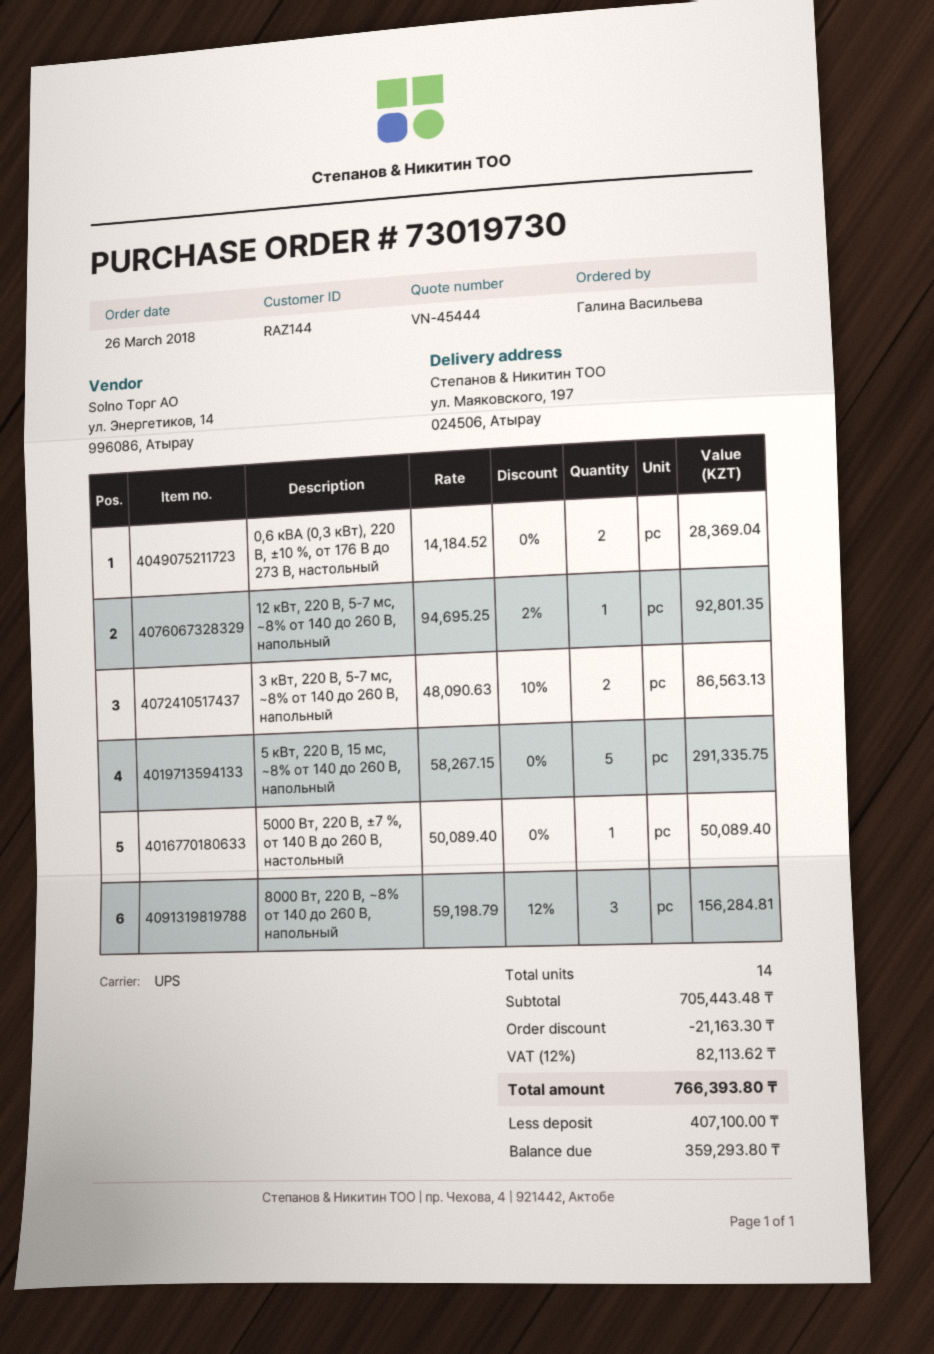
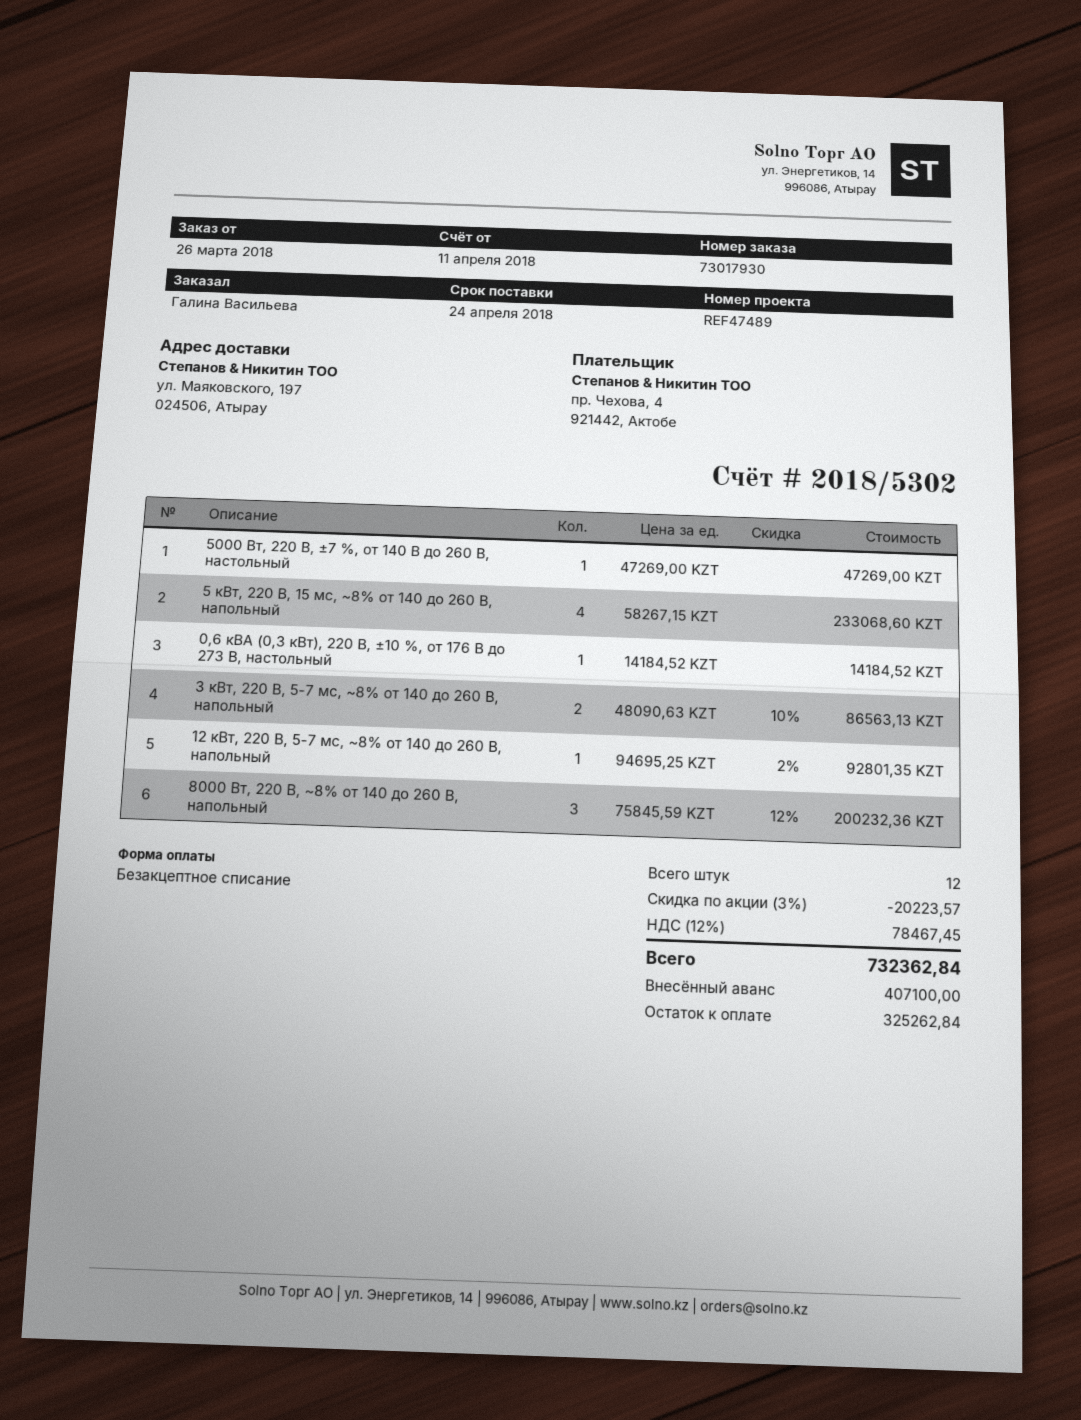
order number: 73019730 -> 73017930
0,6 кВА (0,3 кВт), 220 В, ±10 %, от 176 В до 273 В, настольный: 2 x 14184.52 = 28369.04 -> 1 x 14184.52 = 14184.52
5 кВт, 220 В, 15 мс, ~8% от 140 до 260 В, напольный: 5 x 58267.15 = 291335.75 -> 4 x 58267.15 = 233068.60
5000 Вт, 220 В, ±7 %, от 140 В до 260 В, настольный: 1 x 50089.40 = 50089.40 -> 1 x 47269.00 = 47269.00
8000 Вт, 220 В, ~8% от 140 до 260 В, напольный: 3 x 59198.79 - 12% = 156284.81 -> 3 x 75845.59 - 12% = 200232.36
total quantity: 14 -> 12
discount: 21163.30 -> 20223.57
tax: 12% = 82113.62 -> 12% = 78467.45
total: 766393.80 -> 732362.84
balance: 359293.80 -> 325262.84

